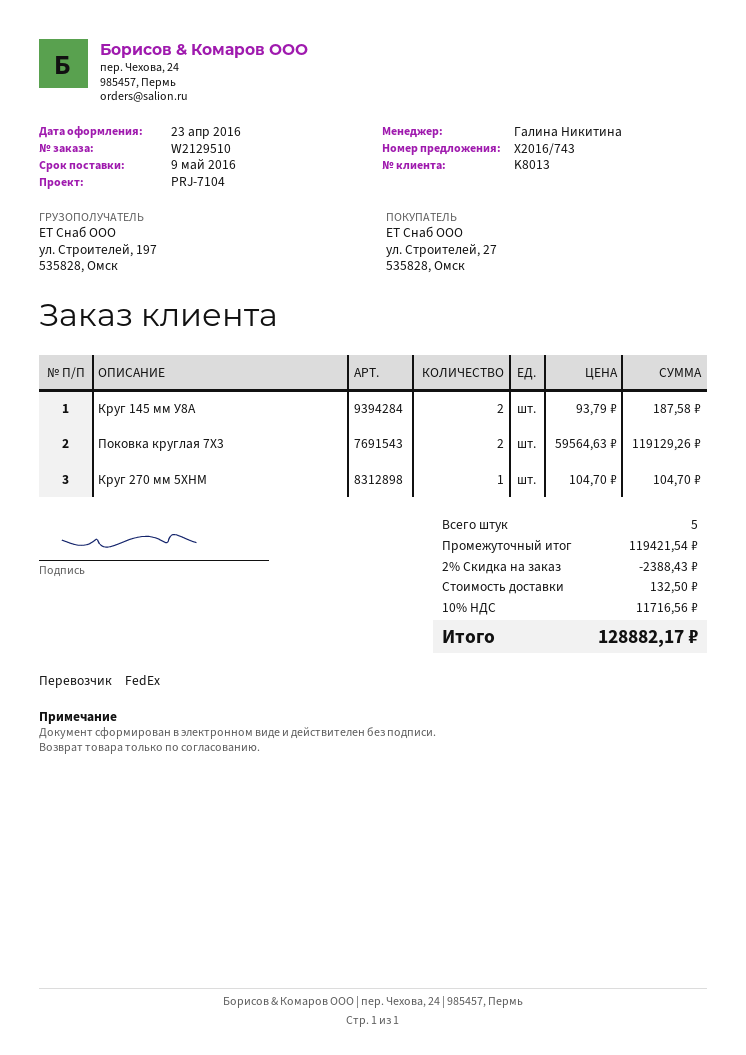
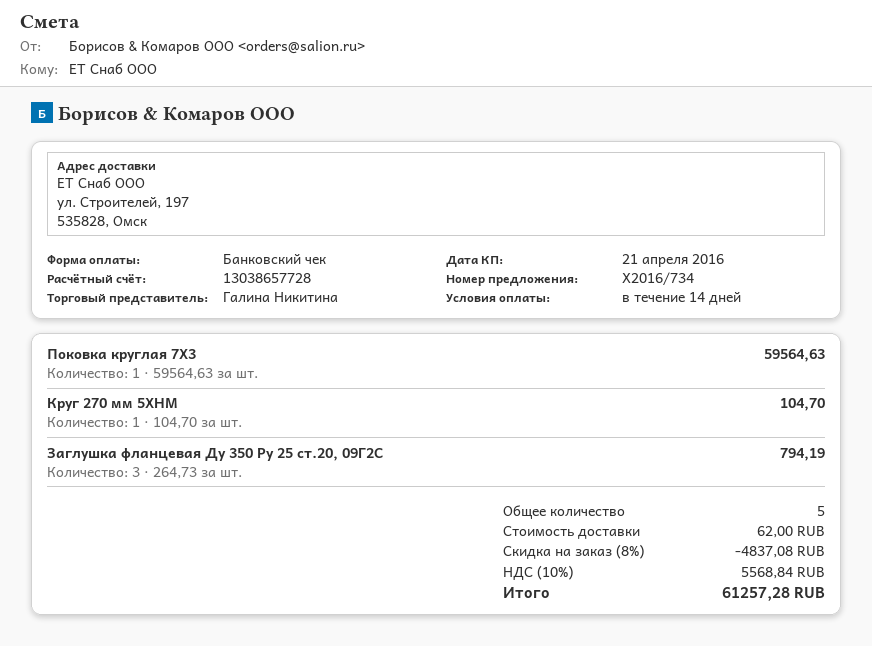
quote number: X2016/743 -> X2016/734
Круг 145 мм У8А: 2 x 93.79 = 187.58 -> none
Поковка круглая 7Х3: 2 x 59564.63 = 119129.26 -> 1 x 59564.63 = 59564.63
Заглушка фланцевая Ду 350 Ру 25 ст.20, 09Г2С: none -> 3 x 264.73 = 794.19
discount: 2% = 2388.43 -> 8% = 4837.08
shipping: 132.50 -> 62.00
tax: 10% = 11716.56 -> 10% = 5568.84
total: 128882.17 -> 61257.28

